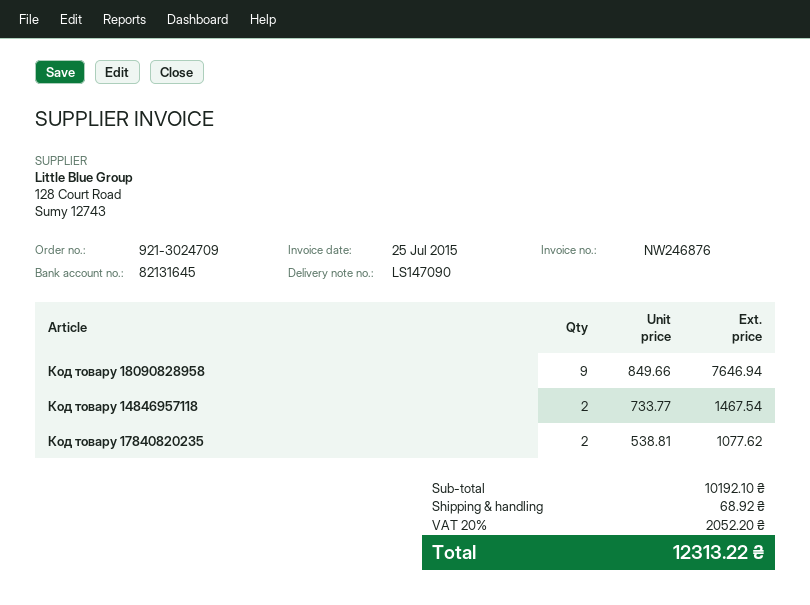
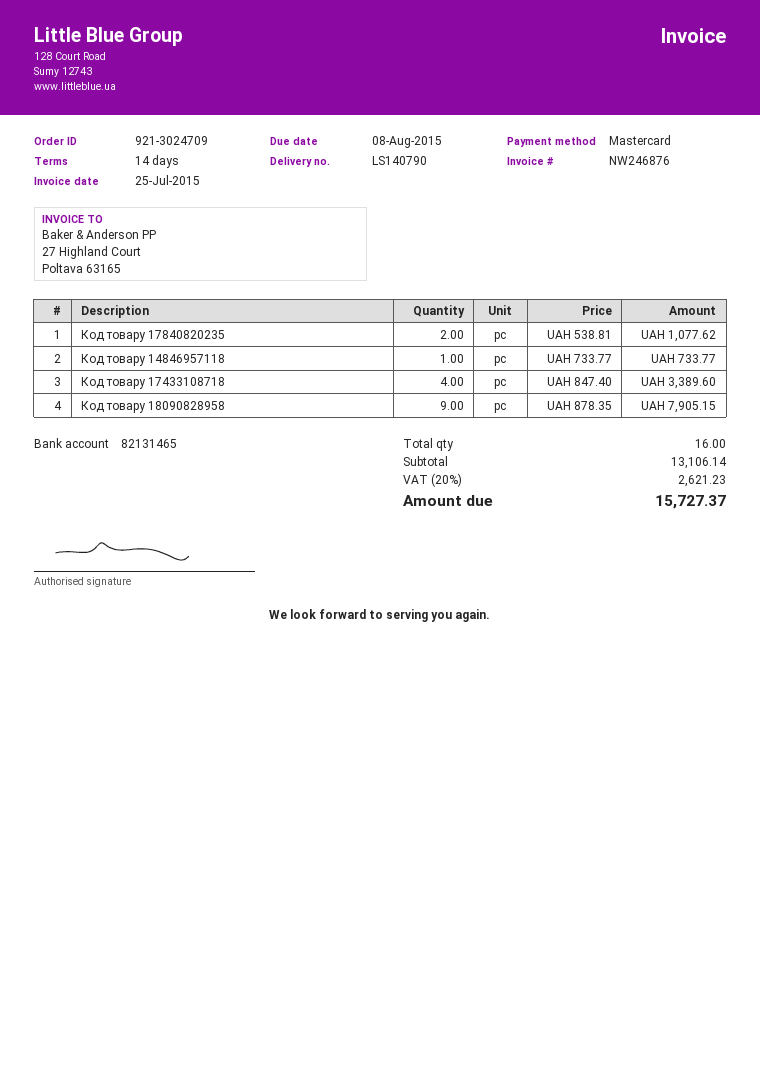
delivery note number: LS147090 -> LS140790
bank account: 82131645 -> 82131465
Код товару 18090828958: 9 x 849.66 = 7646.94 -> 9 x 878.35 = 7905.15
Код товару 14846957118: 2 x 733.77 = 1467.54 -> 1 x 733.77 = 733.77
Код товару 17433108718: none -> 4 x 847.40 = 3389.60
subtotal: 10192.10 -> 13106.14
shipping: 68.92 -> none
tax: 20% = 2052.20 -> 20% = 2621.23
total: 12313.22 -> 15727.37

